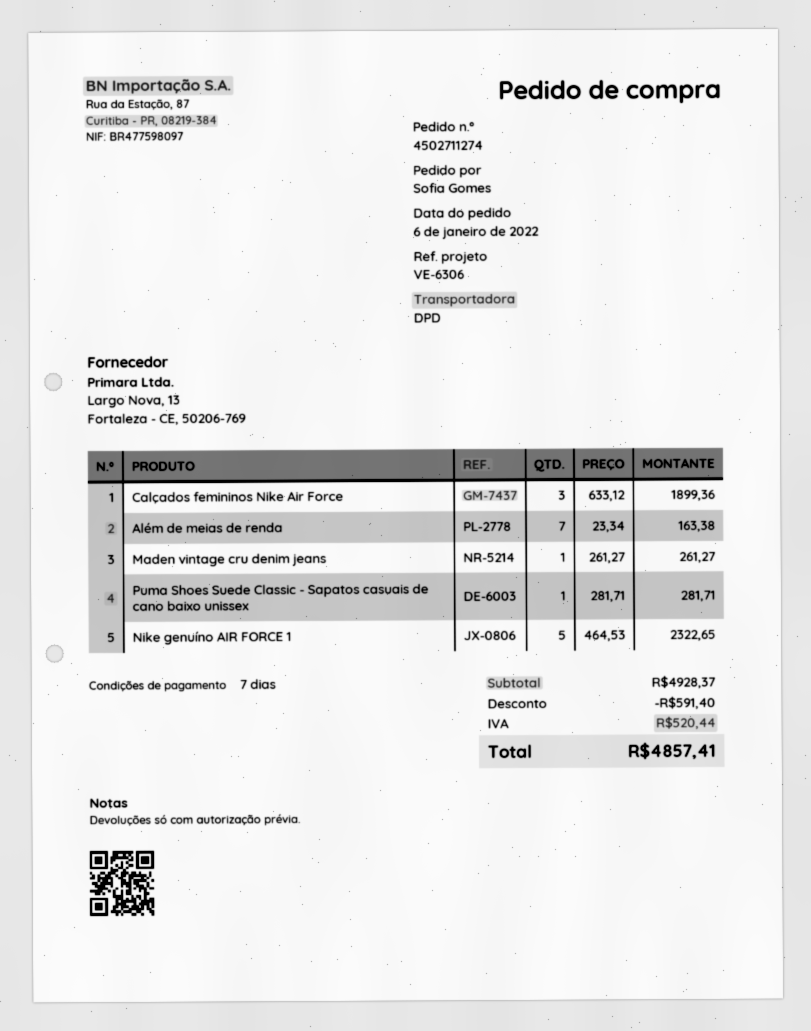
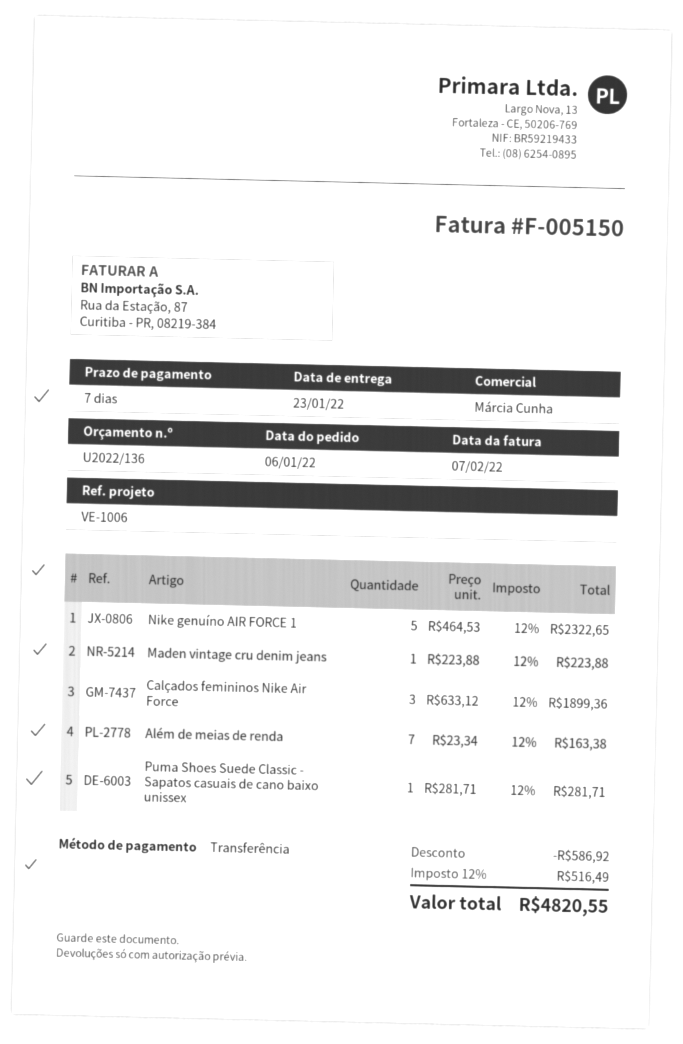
reference: VE-6306 -> VE-1006
Maden vintage cru denim jeans: 1 x 261.27 = 261.27 -> 1 x 223.88 = 223.88
discount: 591.40 -> 586.92
tax: 520.44 -> 516.49
total: 4857.41 -> 4820.55

